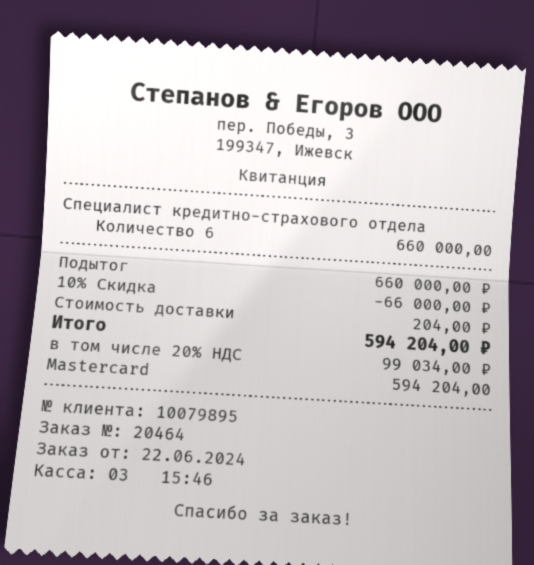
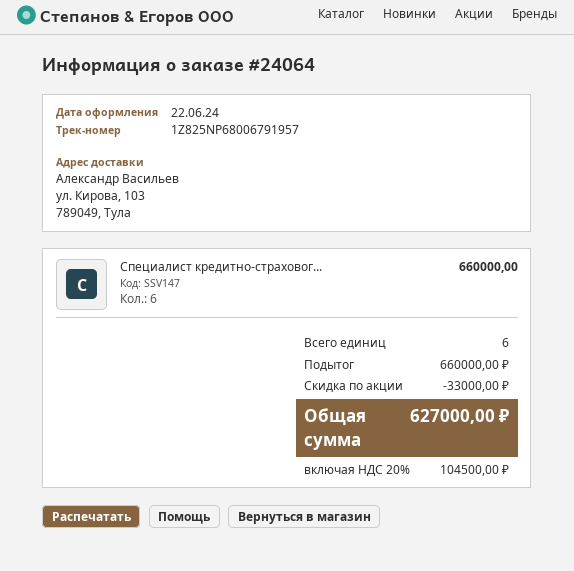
order number: 20464 -> 24064
discount: 66000.00 -> 33000.00
shipping: 204.00 -> none
tax: 20% = 99034.00 -> 20% = 104500.00
total: 594204.00 -> 627000.00

